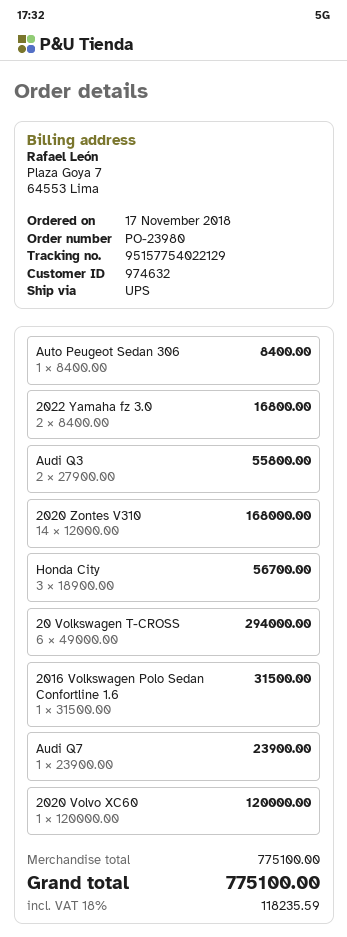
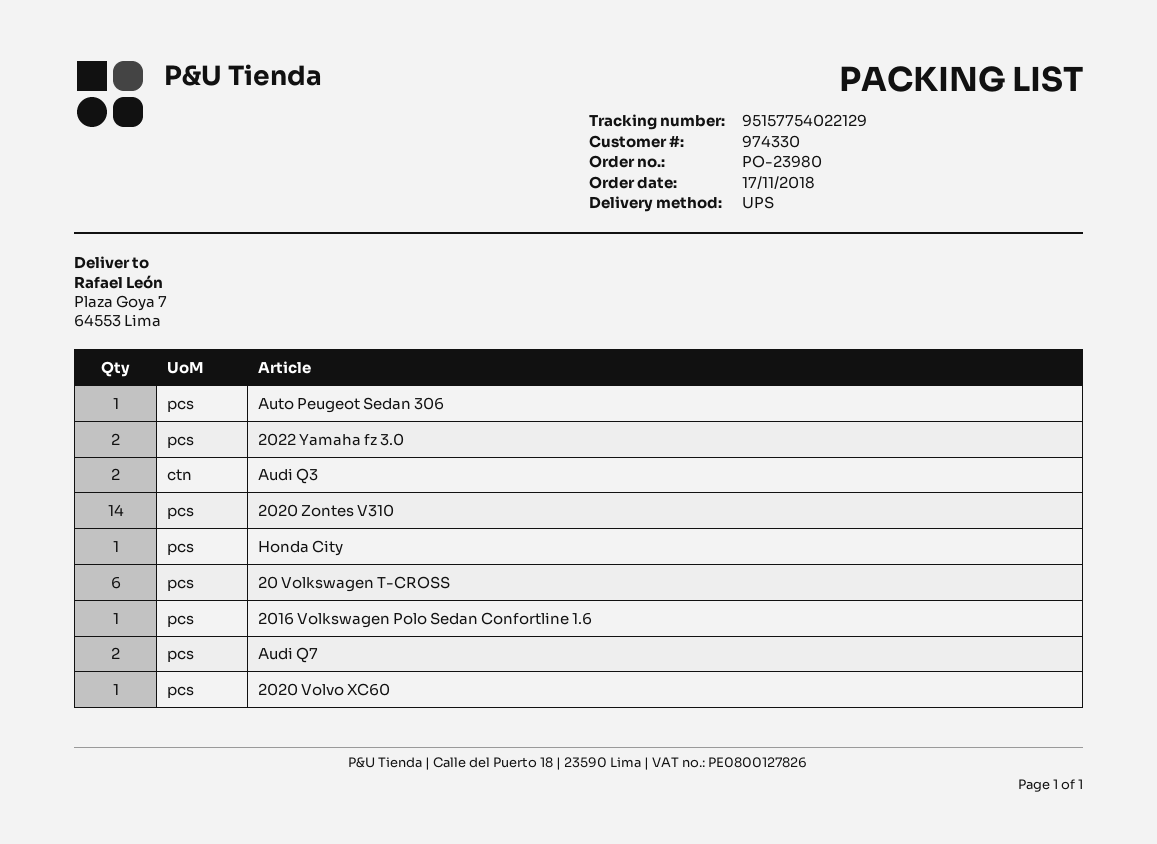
customer number: 974632 -> 974330
Honda City: 3 -> 1
Audi Q7: 1 -> 2

